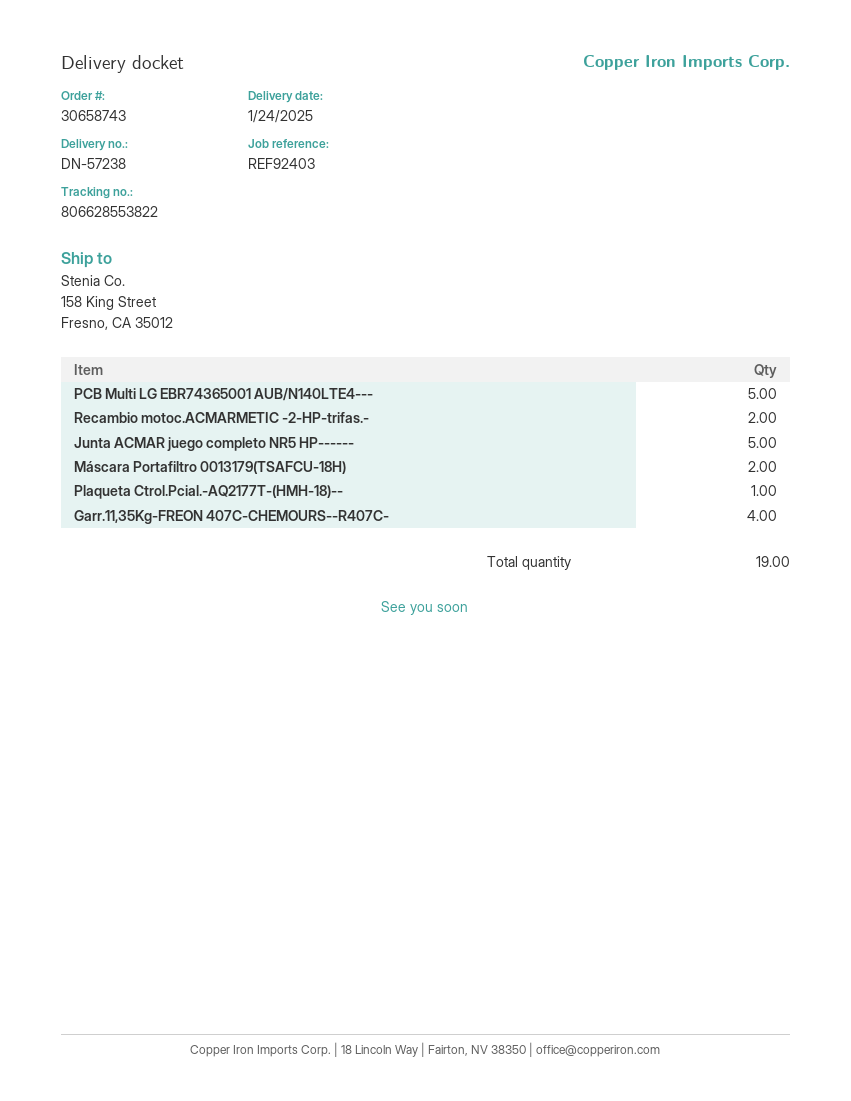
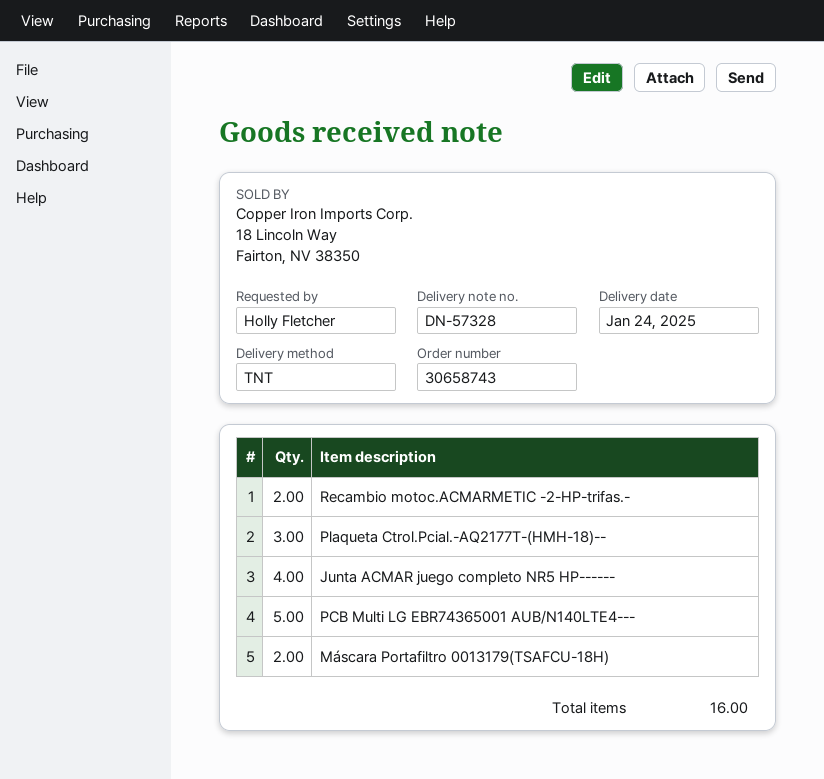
delivery note number: DN-57238 -> DN-57328
Junta ACMAR juego completo NR5 HP------: 5 -> 4
Plaqueta Ctrol.Pcial.-AQ2177T-(HMH-18)--: 1 -> 3
Garr.11,35Kg-FREON 407C-CHEMOURS--R407C-: 4 -> none
total quantity: 19 -> 16

